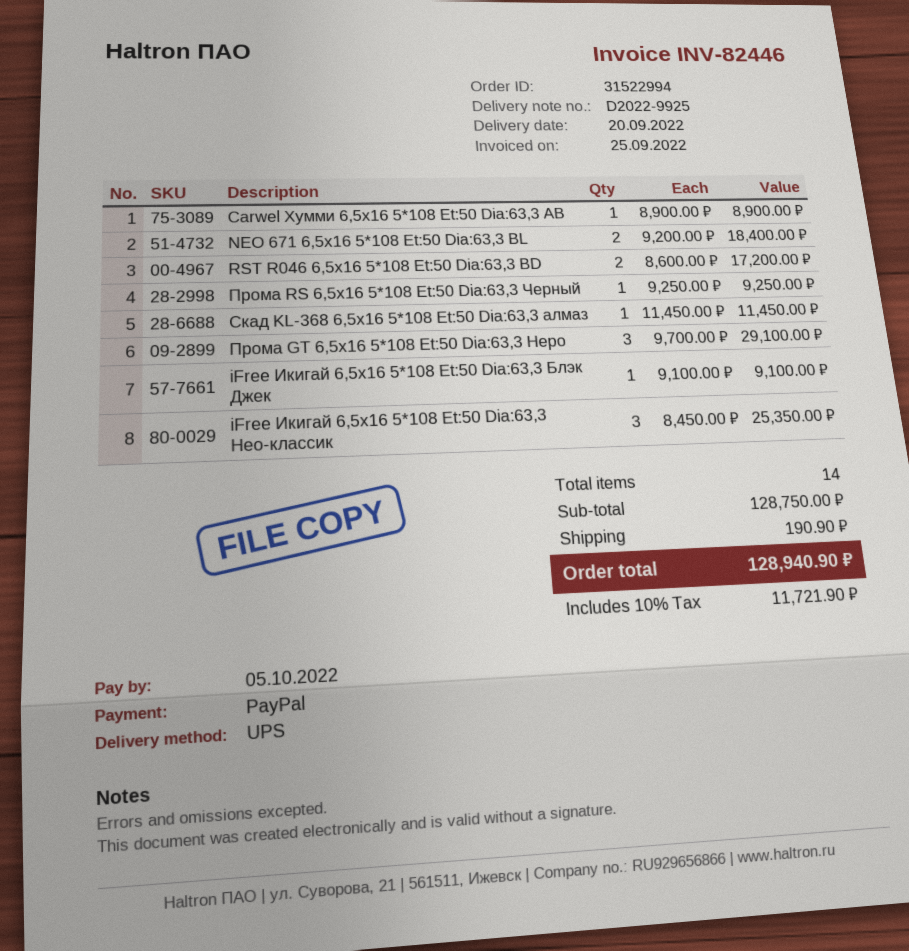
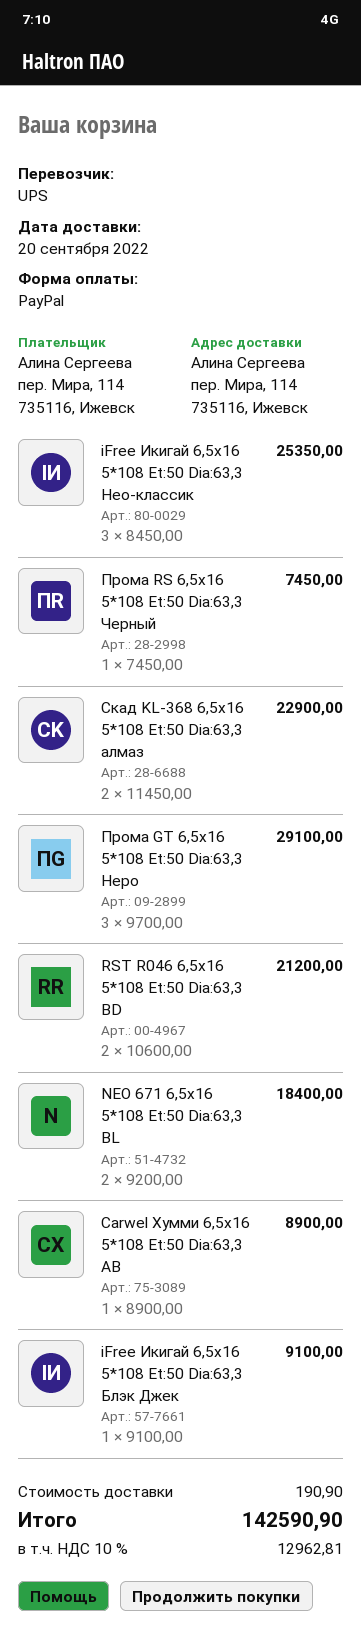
RST R046 6,5x16 5*108 Et:50 Dia:63,3 BD: 2 x 8600.00 = 17200.00 -> 2 x 10600.00 = 21200.00
Прома RS 6,5x16 5*108 Et:50 Dia:63,3 Черный: 1 x 9250.00 = 9250.00 -> 1 x 7450.00 = 7450.00
Скад KL-368 6,5x16 5*108 Et:50 Dia:63,3 алмаз: 1 x 11450.00 = 11450.00 -> 2 x 11450.00 = 22900.00
tax: 10% = 11721.90 -> 10% = 12962.81
total: 128940.90 -> 142590.90

